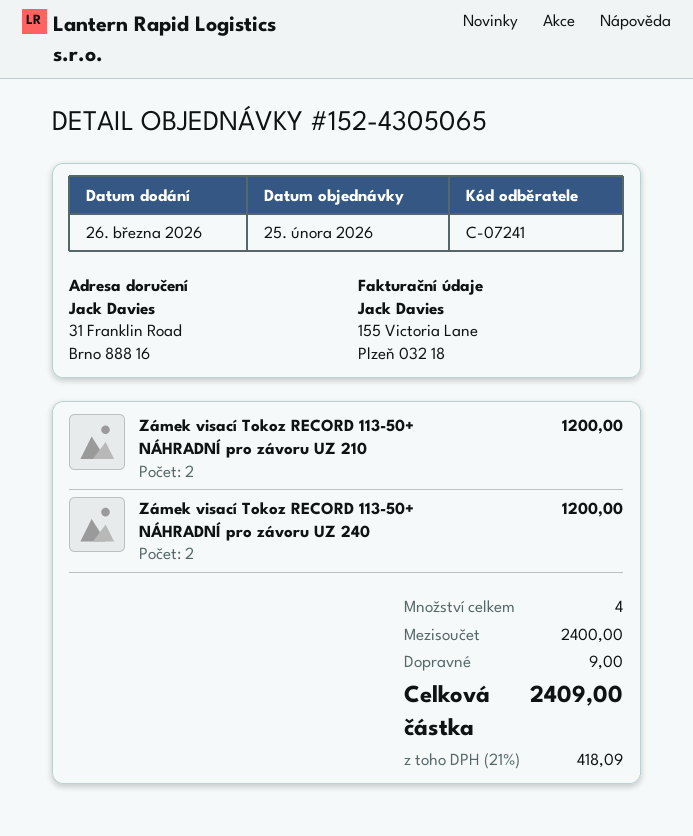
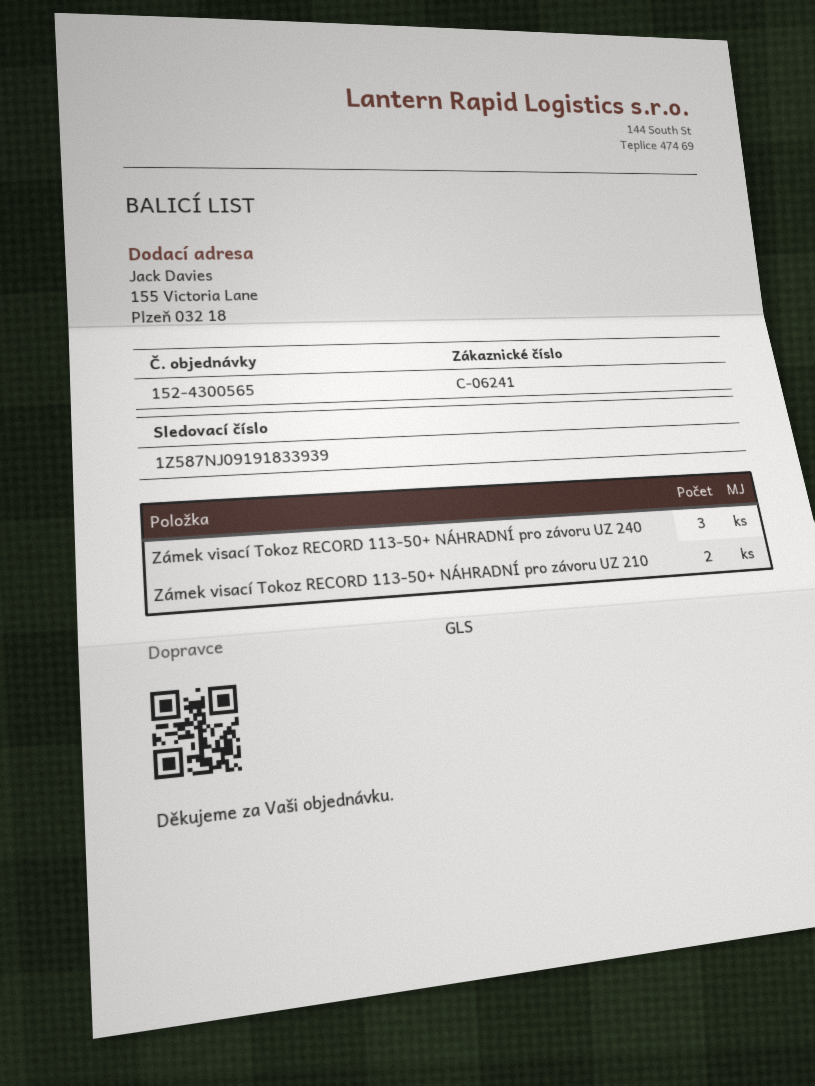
order number: 152-4305065 -> 152-4300565
customer number: C-07241 -> C-06241
ship to: 31 Franklin Road, Brno 888 16 -> 155 Victoria Lane, Plzeň 032 18
Zámek visací Tokoz RECORD 113-50+ NÁHRADNÍ pro závoru UZ 240: 2 -> 3

